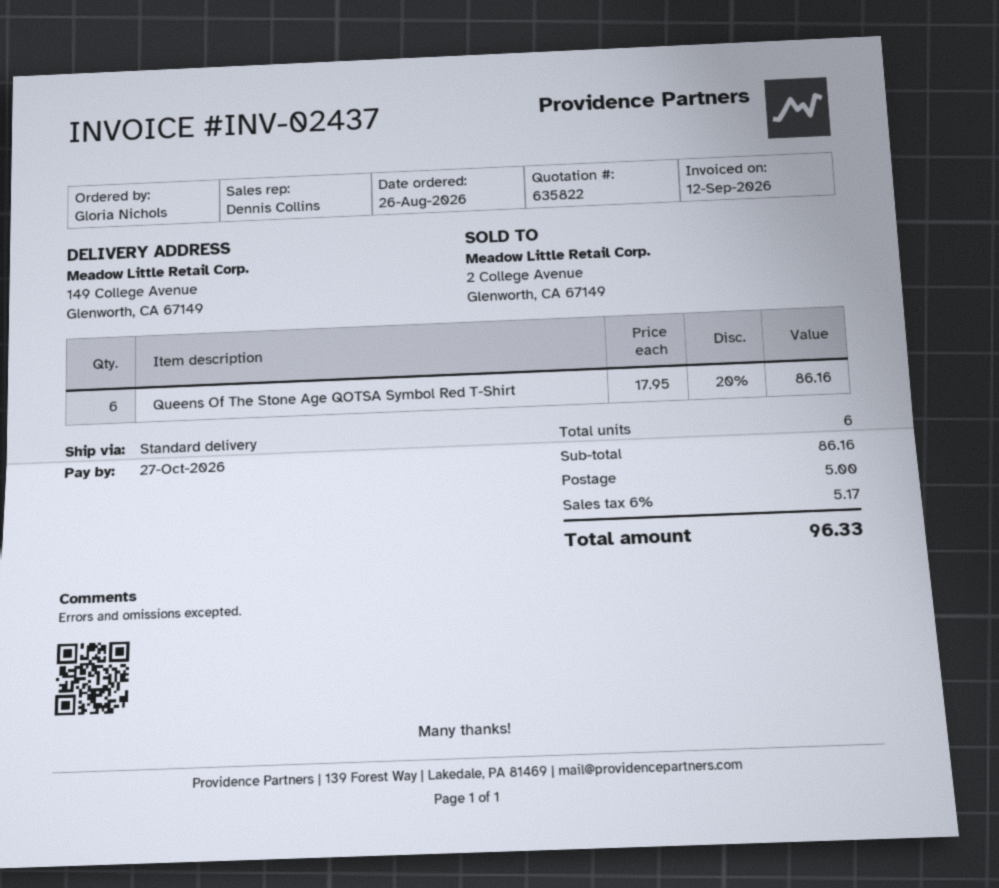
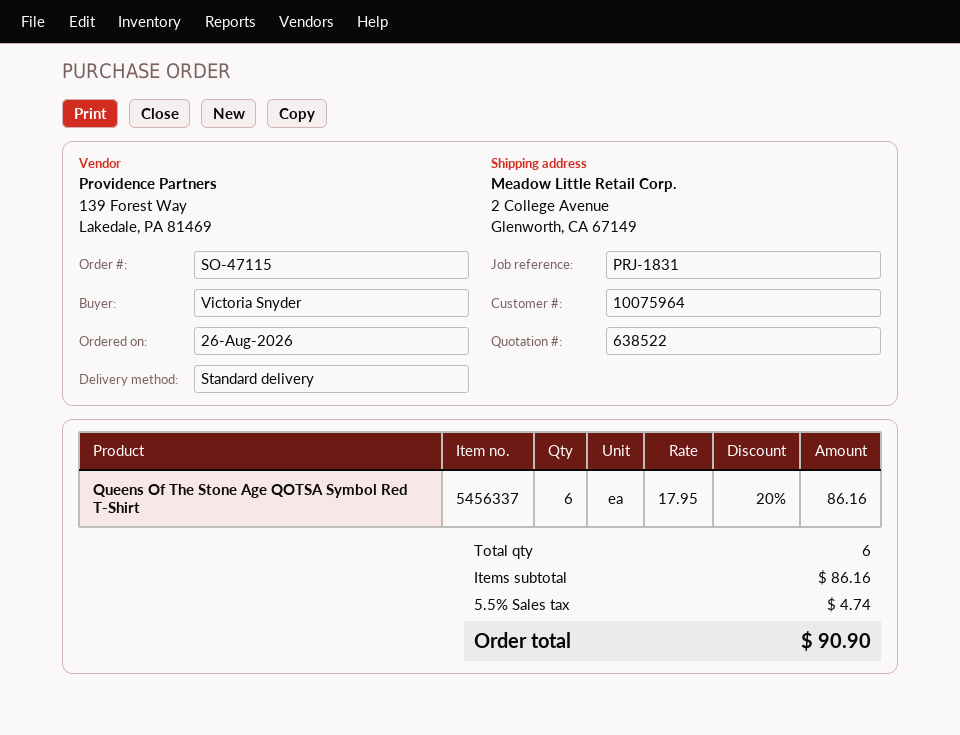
quote number: 635822 -> 638522
ordered by: Gloria Nichols -> Victoria Snyder
ship to: 149 College Avenue, Glenworth, CA 67149 -> 2 College Avenue, Glenworth, CA 67149
shipping: 5.00 -> none
tax: 6% = 5.17 -> 5.5% = 4.74
total: 96.33 -> 90.90

